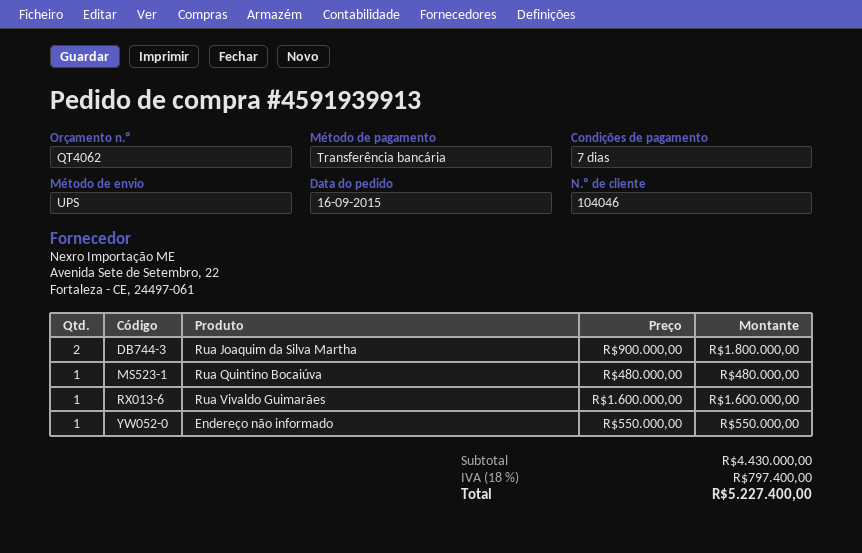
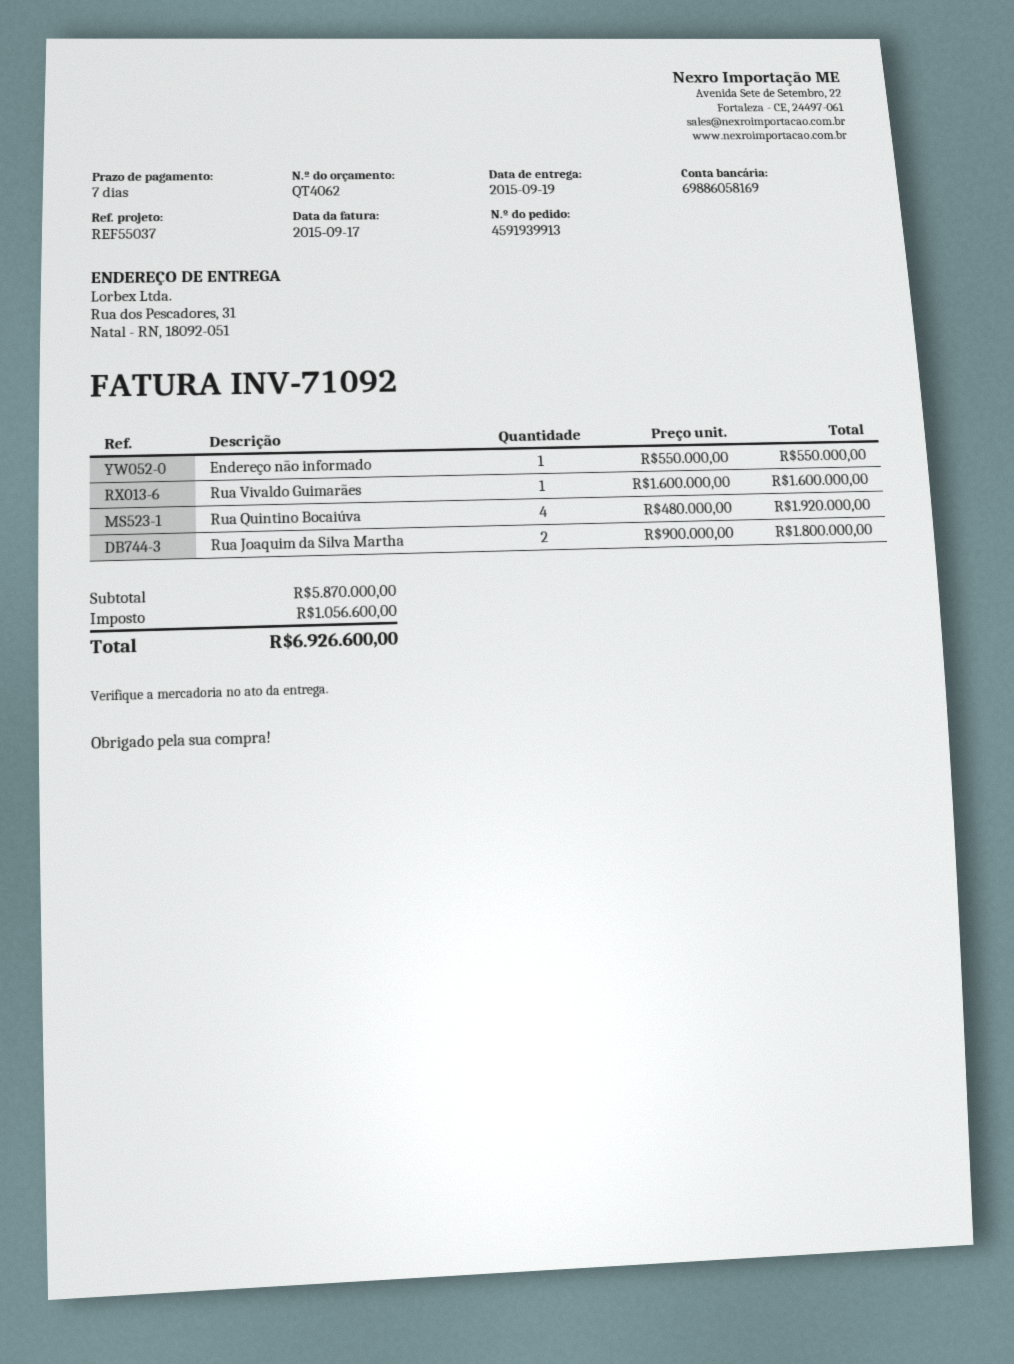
Rua Quintino Bocaiúva: 1 x 480000.00 = 480000.00 -> 4 x 480000.00 = 1920000.00
subtotal: 4430000.00 -> 5870000.00
tax: 797400.00 -> 1056600.00
total: 5227400.00 -> 6926600.00

